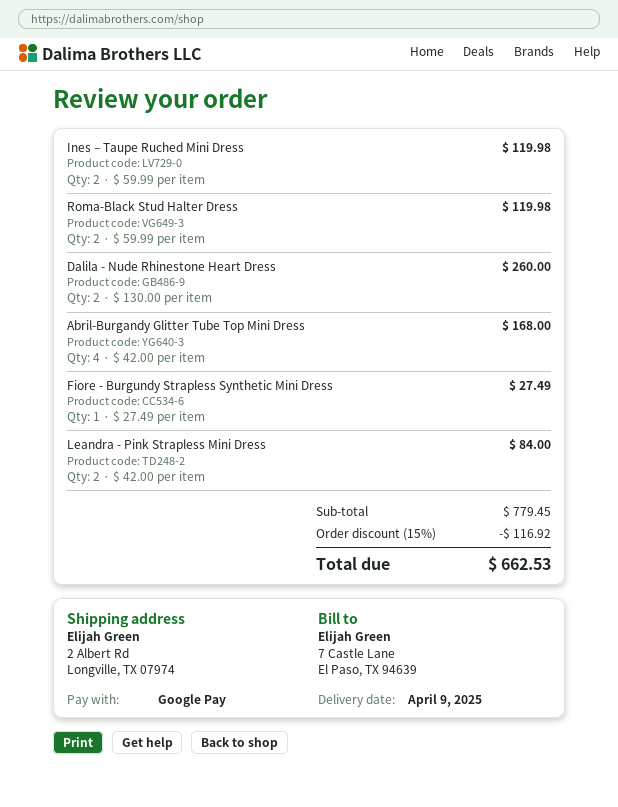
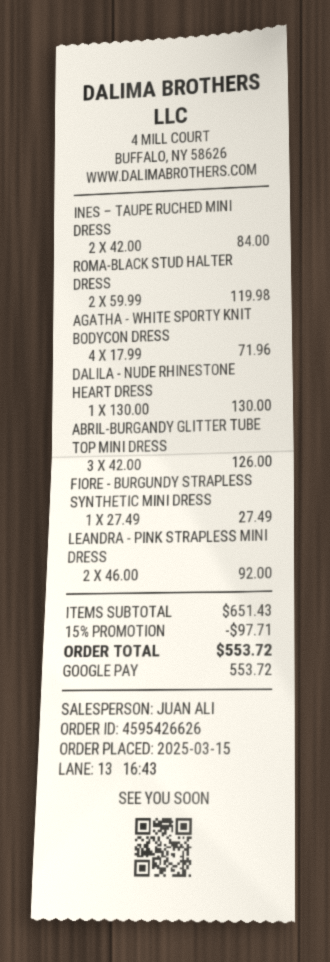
Ines – Taupe Ruched Mini Dress: 2 x 59.99 = 119.98 -> 2 x 42.00 = 84.00
Dalila - Nude Rhinestone Heart Dress: 2 x 130.00 = 260.00 -> 1 x 130.00 = 130.00
Abril-Burgandy Glitter Tube Top Mini Dress: 4 x 42.00 = 168.00 -> 3 x 42.00 = 126.00
Leandra - Pink Strapless Mini Dress: 2 x 42.00 = 84.00 -> 2 x 46.00 = 92.00
AGATHA - WHITE SPORTY KNIT BODYCON DRESS: none -> 4 x 17.99 = 71.96
subtotal: 779.45 -> 651.43
discount: 15% = 116.92 -> 15% = 97.71
total: 662.53 -> 553.72

